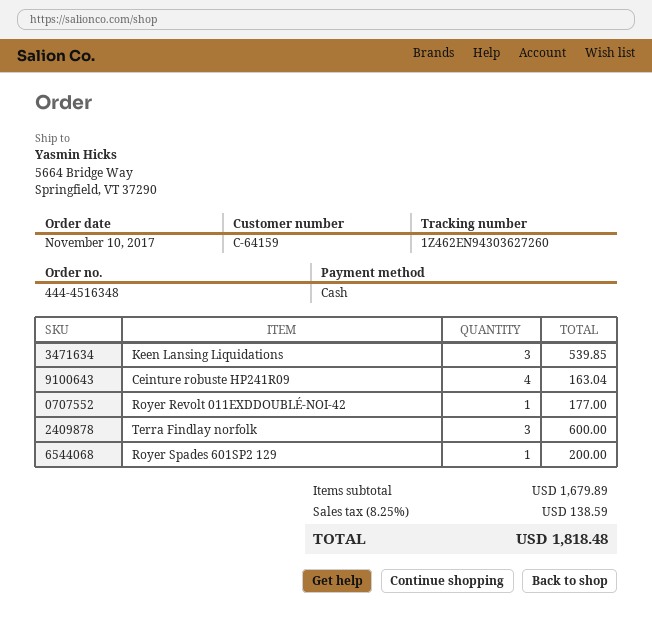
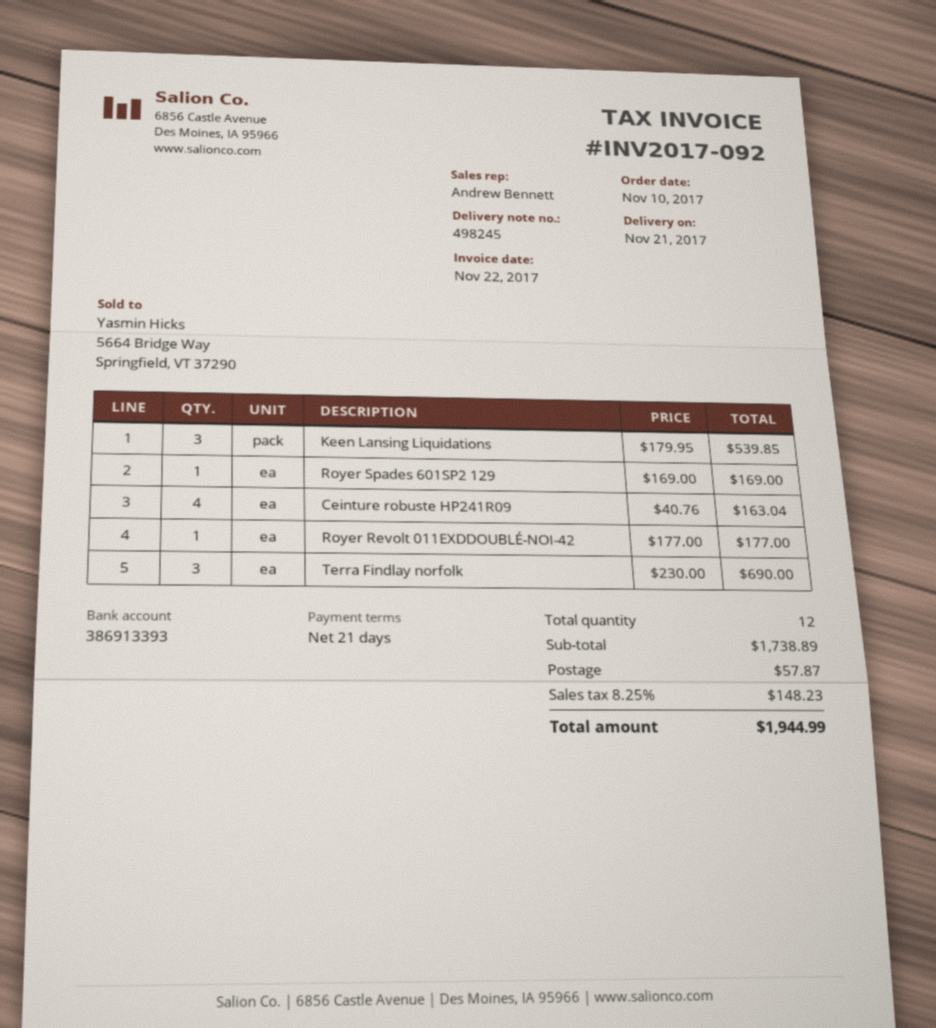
Terra Findlay norfolk: 3 for 600.00 -> 3 for 690.00
Royer Spades 601SP2 129: 1 for 200.00 -> 1 for 169.00
subtotal: 1679.89 -> 1738.89
shipping: none -> 57.87
tax: 8.25% = 138.59 -> 8.25% = 148.23
total: 1818.48 -> 1944.99

